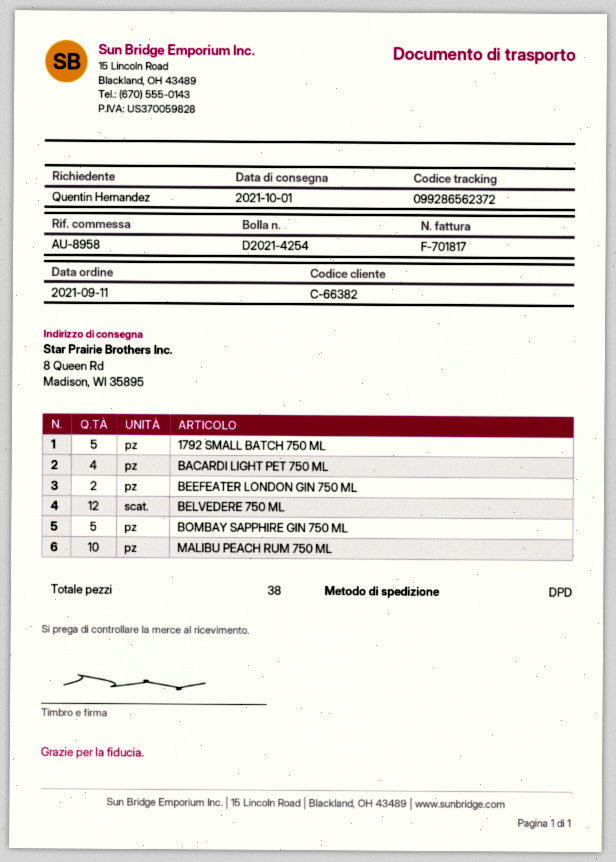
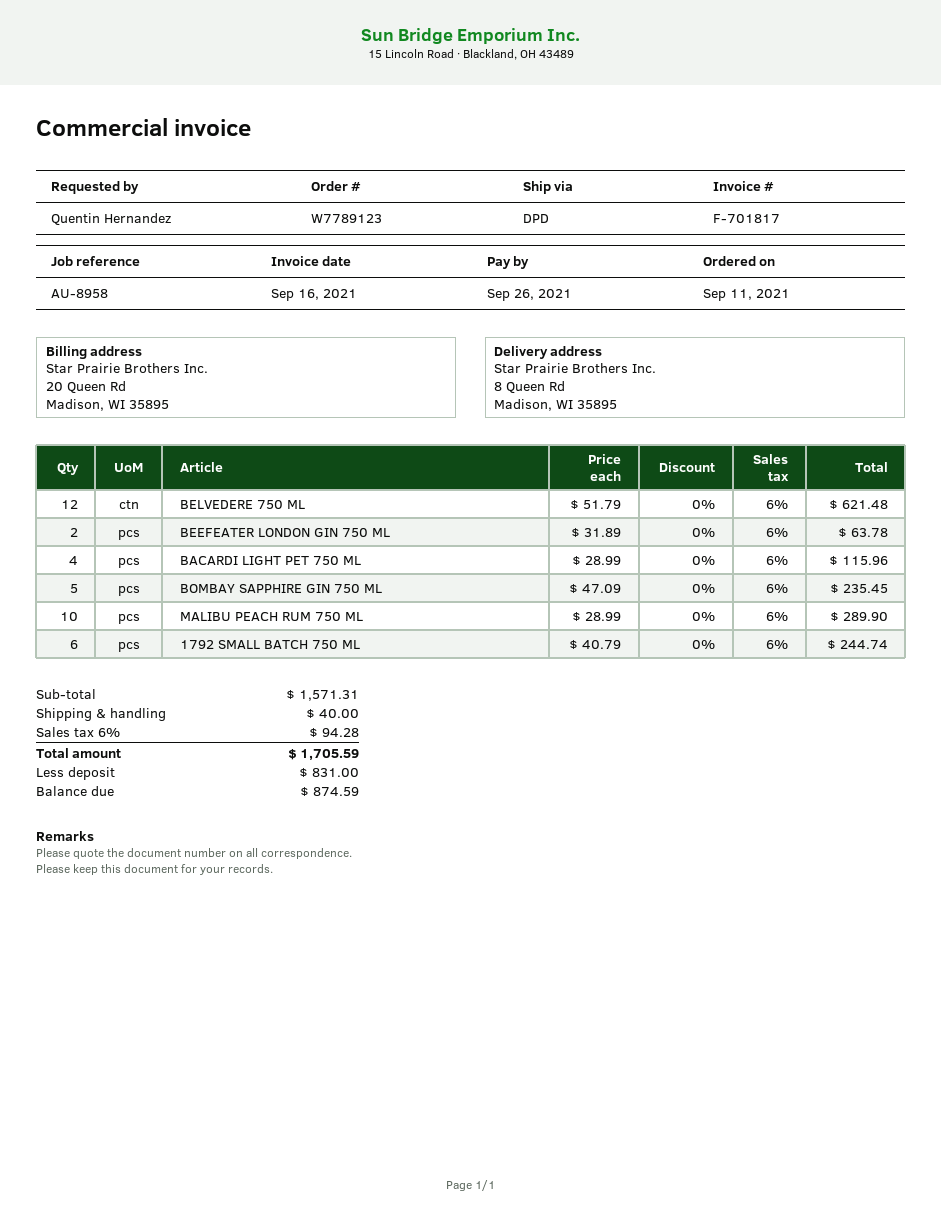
1792 SMALL BATCH 750 ML: 5 -> 6

